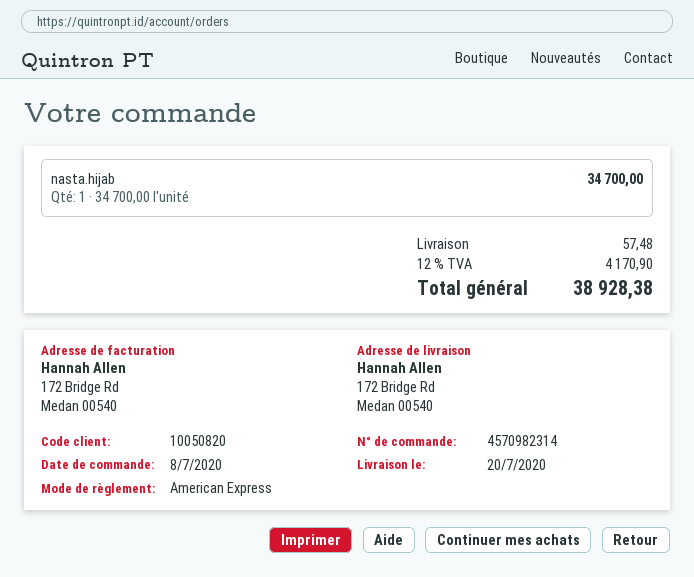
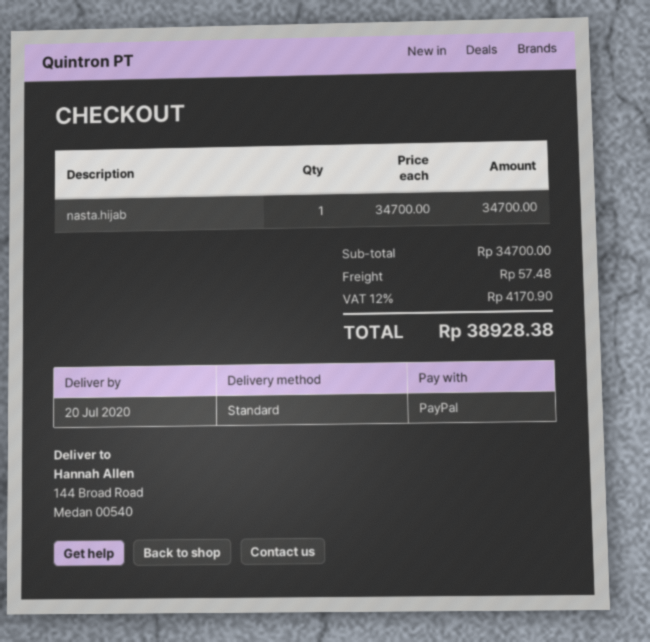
payment method: American Express -> PayPal
ship to: 172 Bridge Rd, Medan 00540 -> 144 Broad Road, Medan 00540

